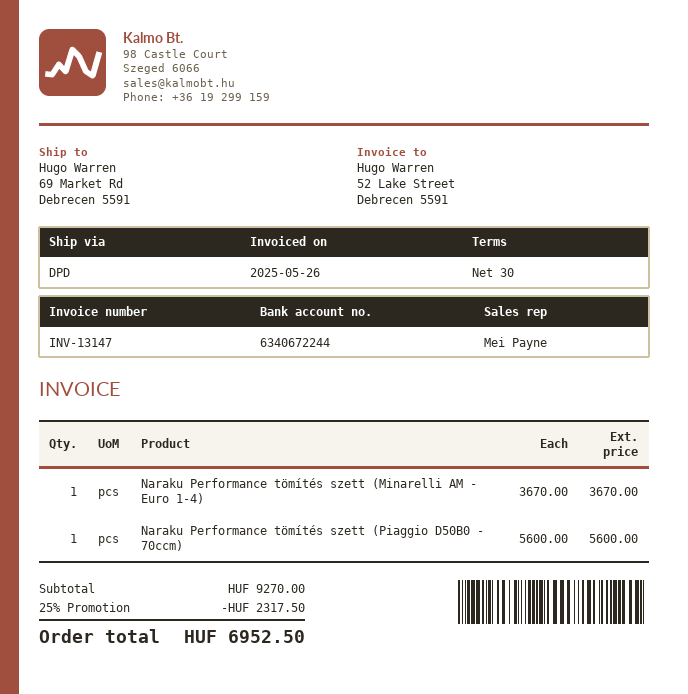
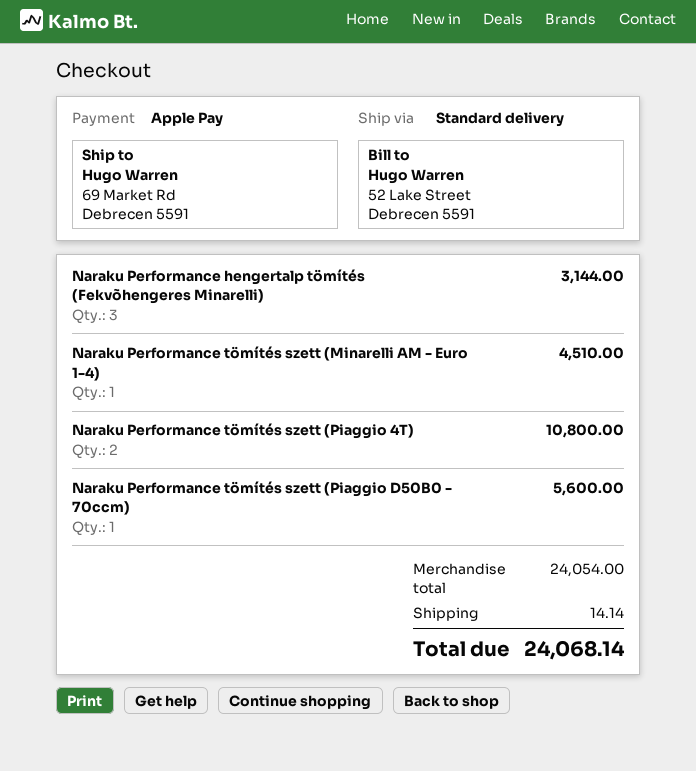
shipping method: DPD -> standard
Naraku Performance tömítés szett (Minarelli AM - Euro 1-4): 1 for 3670.00 -> 1 for 4510.00
Naraku Performance hengertalp tömítés (Fekvõhengeres Minarelli): none -> 3 for 3144.00
Naraku Performance tömítés szett (Piaggio 4T): none -> 2 for 10800.00
subtotal: 9270.00 -> 24054.00
discount: 25% = 2317.50 -> none
shipping: none -> 14.14
total: 6952.50 -> 24068.14

